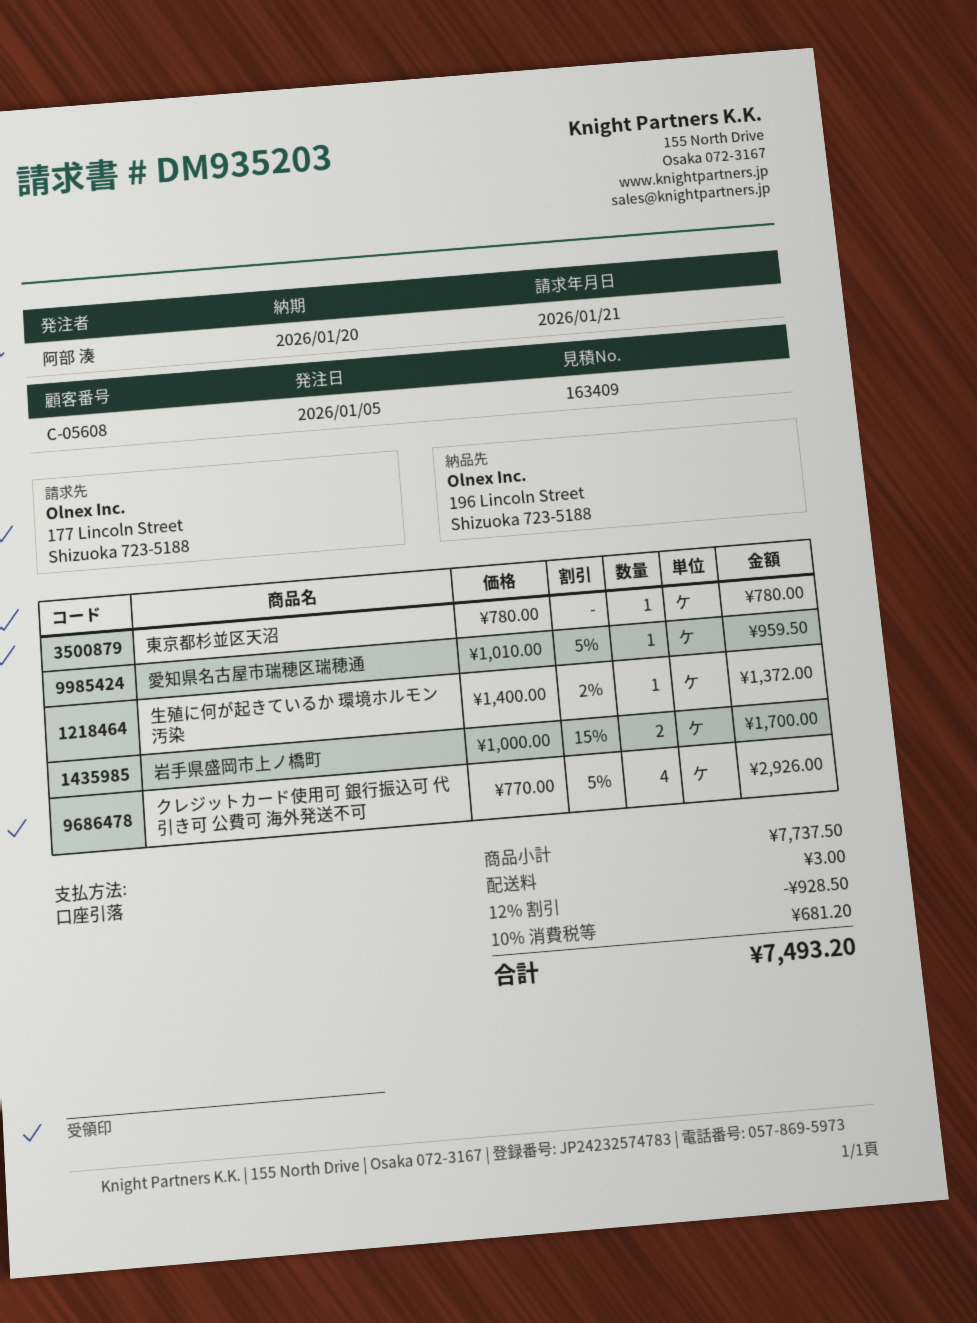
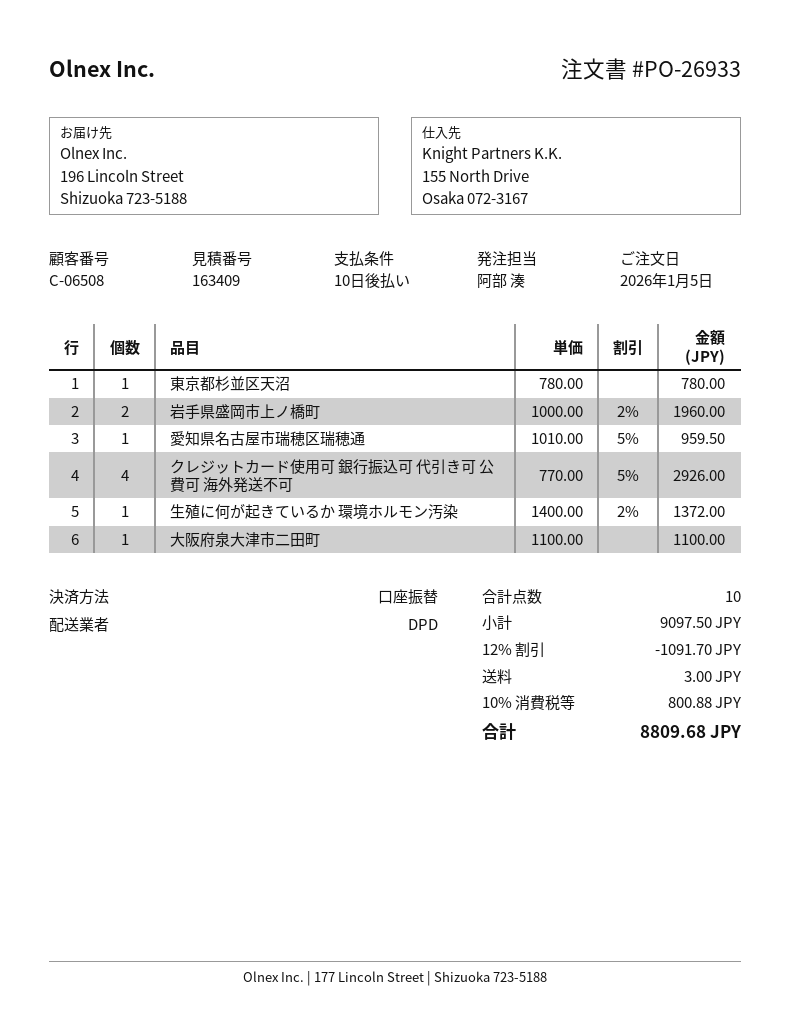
customer number: C-05608 -> C-06508
岩手県盛岡市上ノ橋町: 2 x 1000.00 - 15% = 1700.00 -> 2 x 1000.00 - 2% = 1960.00
大阪府泉大津市二田町: none -> 1 x 1100.00 = 1100.00
subtotal: 7737.50 -> 9097.50
discount: 12% = 928.50 -> 12% = 1091.70
tax: 10% = 681.20 -> 10% = 800.88
total: 7493.20 -> 8809.68

